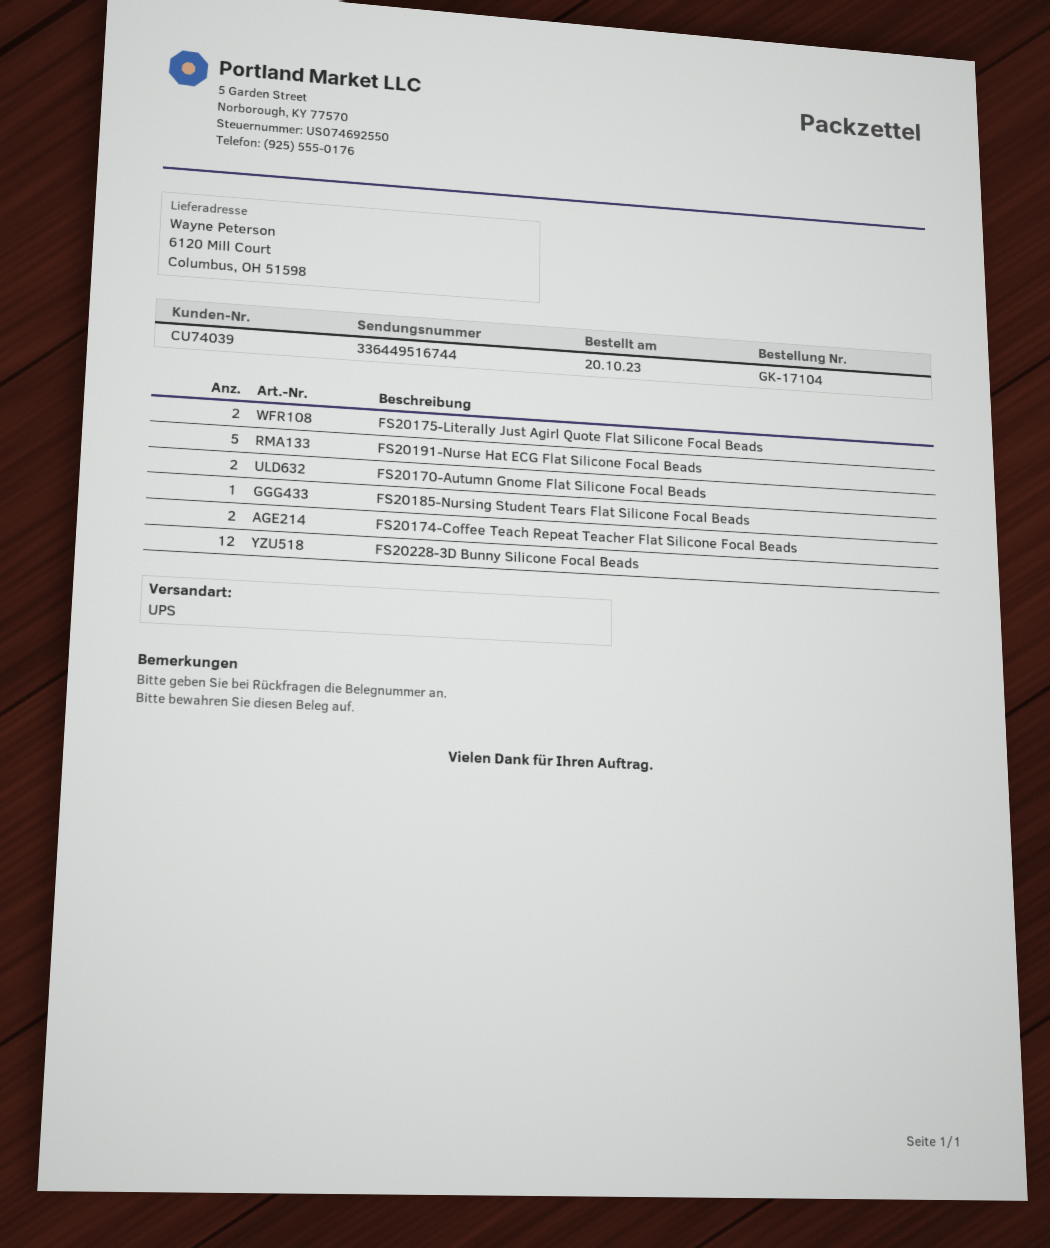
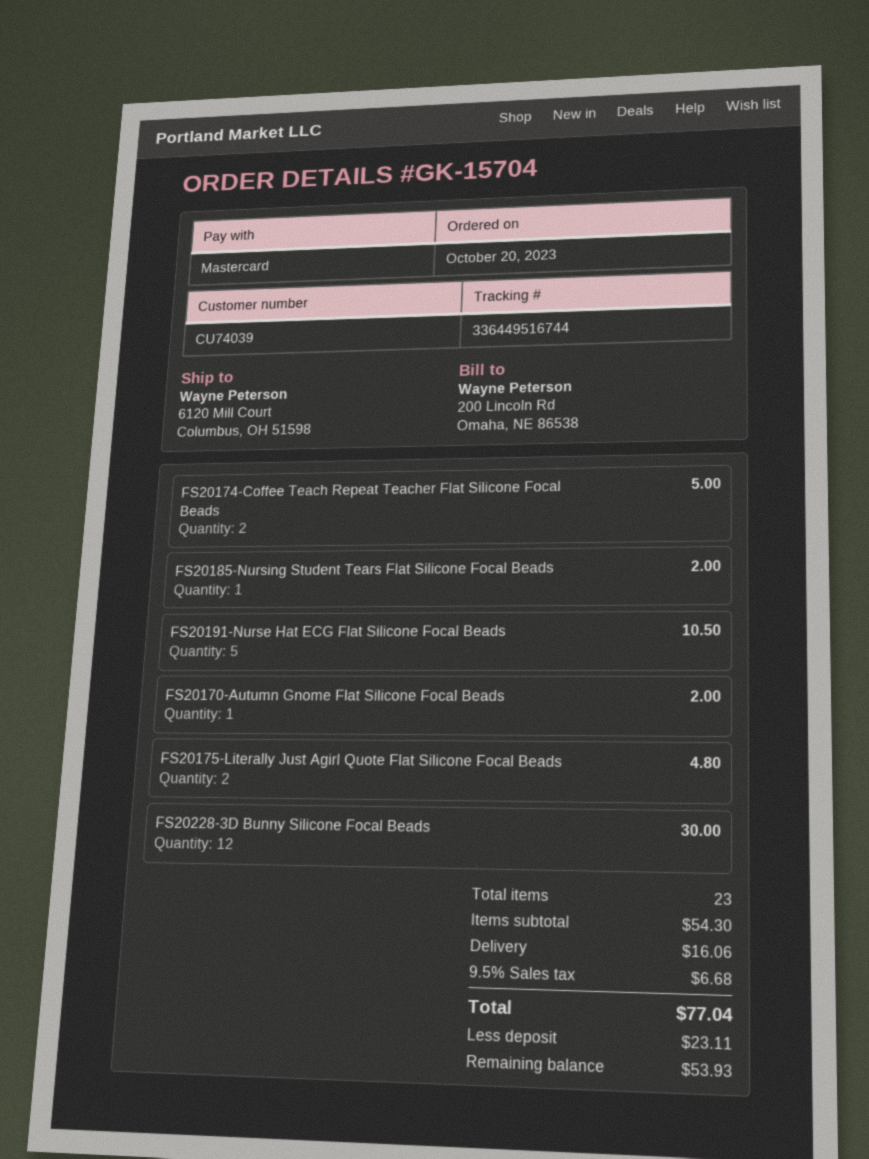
order number: GK-17104 -> GK-15704
FS20170-Autumn Gnome Flat Silicone Focal Beads: 2 -> 1

